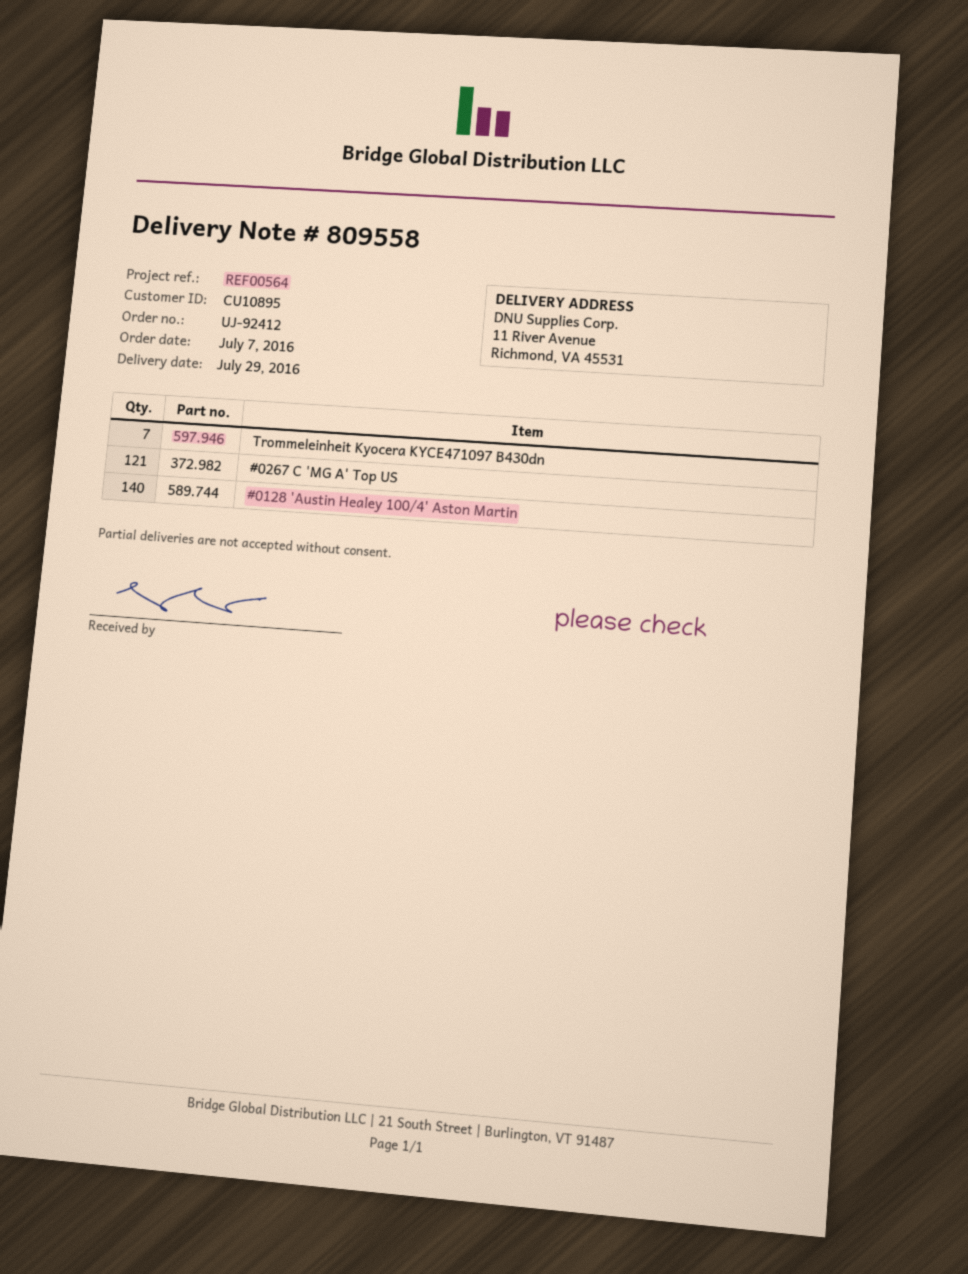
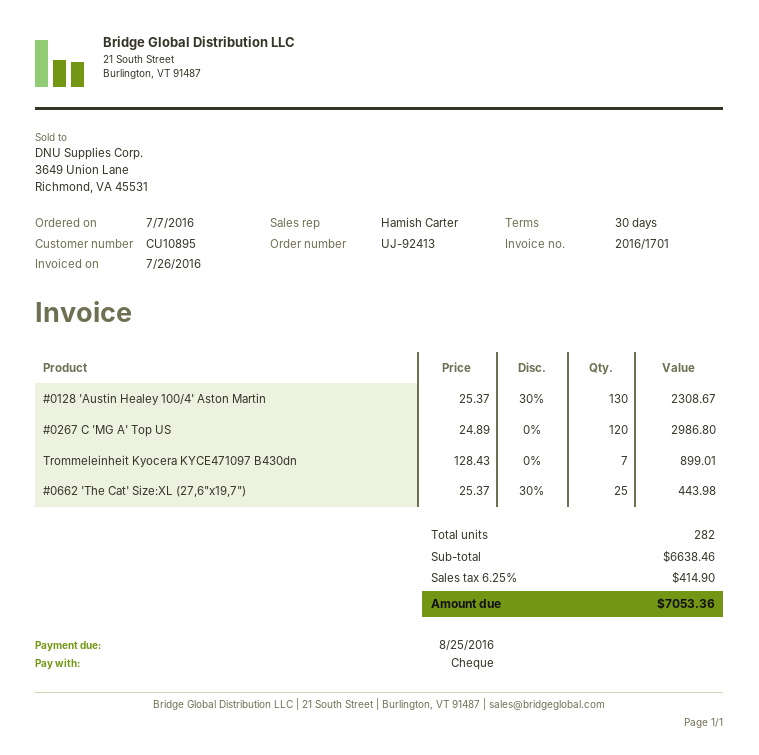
order number: UJ-92412 -> UJ-92413
#0267 C 'MG A' Top US: 121 -> 120
#0128 'Austin Healey 100/4' Aston Martin: 140 -> 130
#0662 'The Cat' Size:XL (27,6"x19,7"): none -> 25

